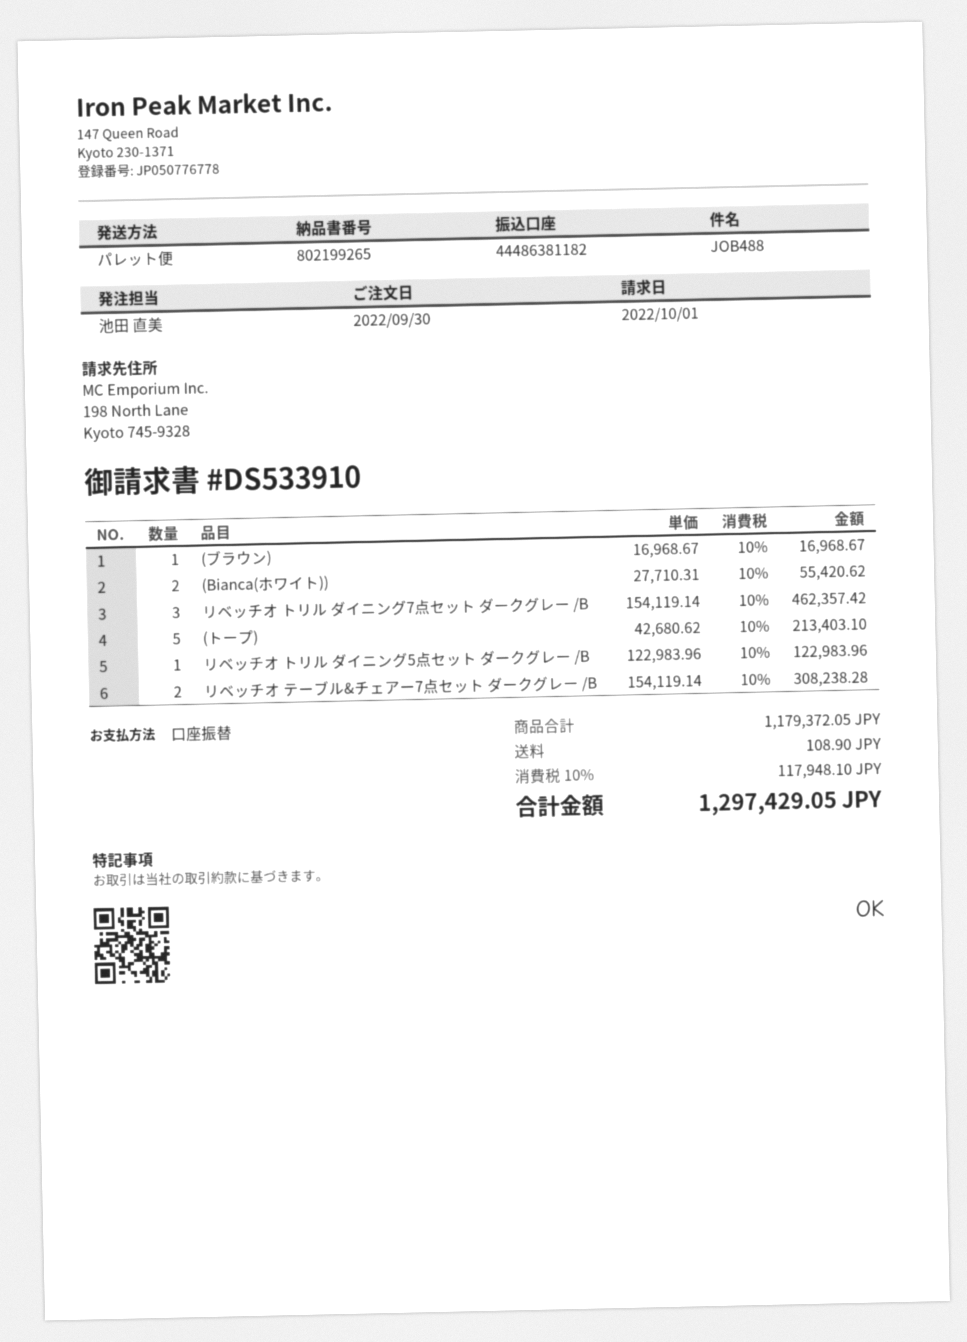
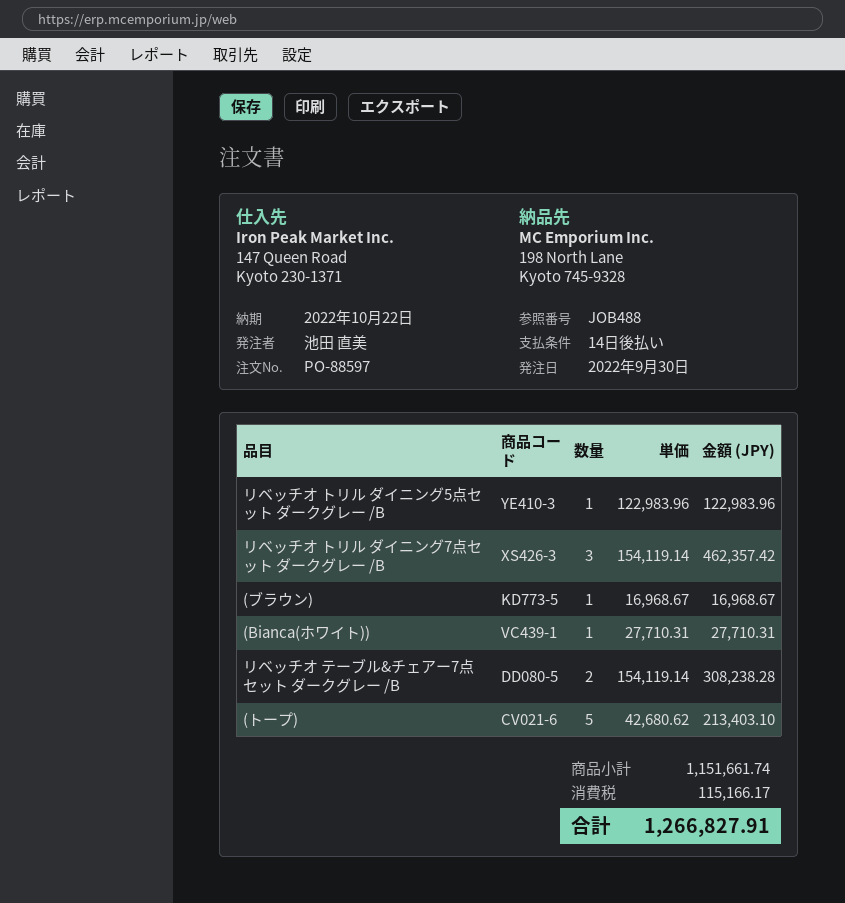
(Bianca(ホワイト)): 2 x 27710.31 = 55420.62 -> 1 x 27710.31 = 27710.31
subtotal: 1179372.05 -> 1151661.74
shipping: 108.90 -> none
tax: 117948.10 -> 115166.17
total: 1297429.05 -> 1266827.91

